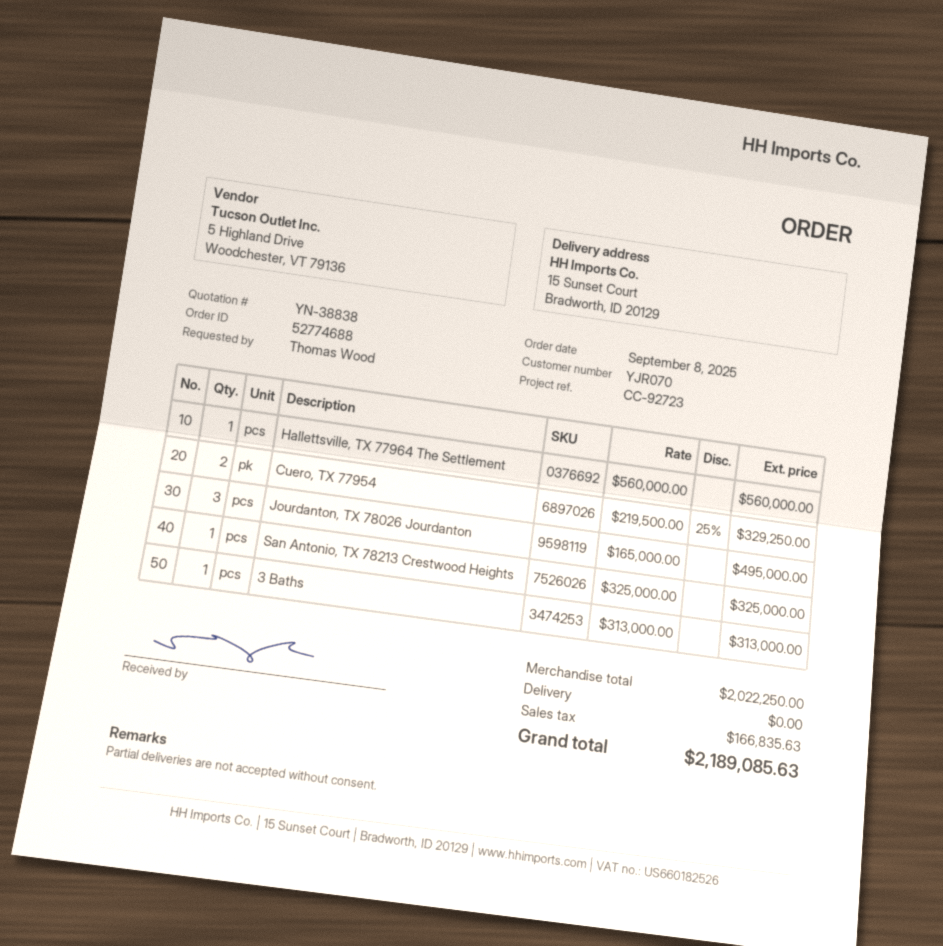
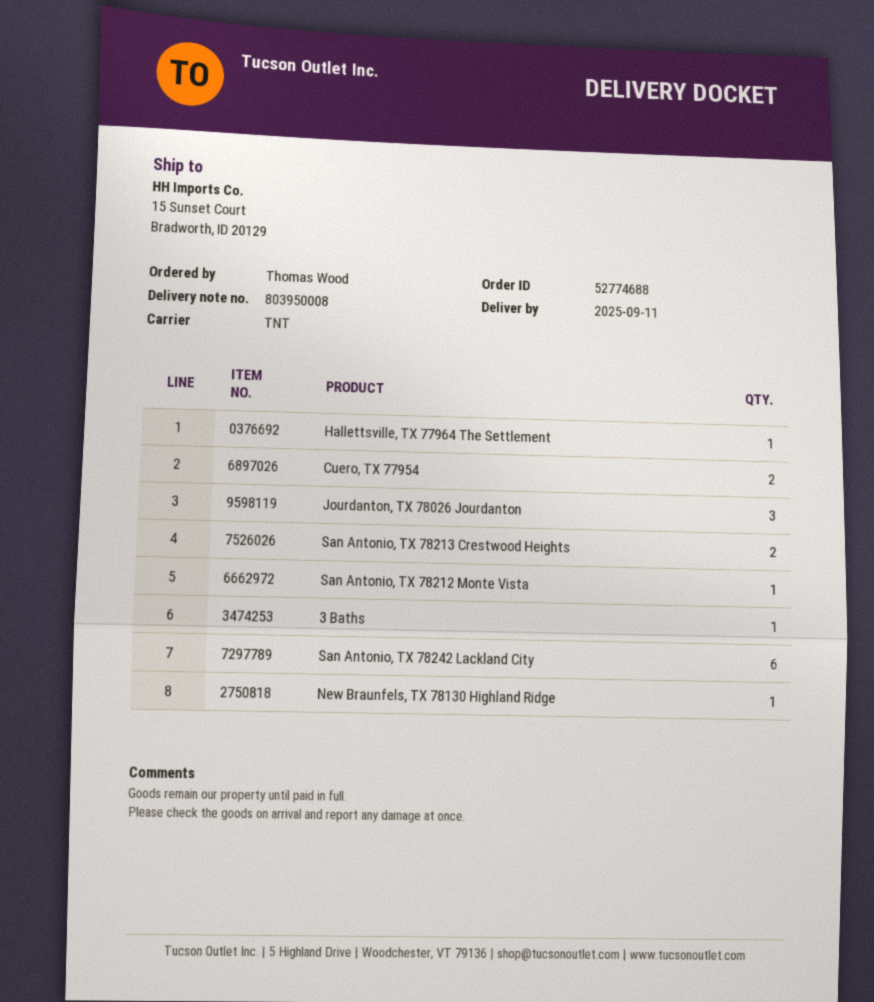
San Antonio, TX 78213 Crestwood Heights: 1 -> 2
San Antonio, TX 78212 Monte Vista: none -> 1
San Antonio, TX 78242 Lackland City: none -> 6
New Braunfels, TX 78130 Highland Ridge: none -> 1

